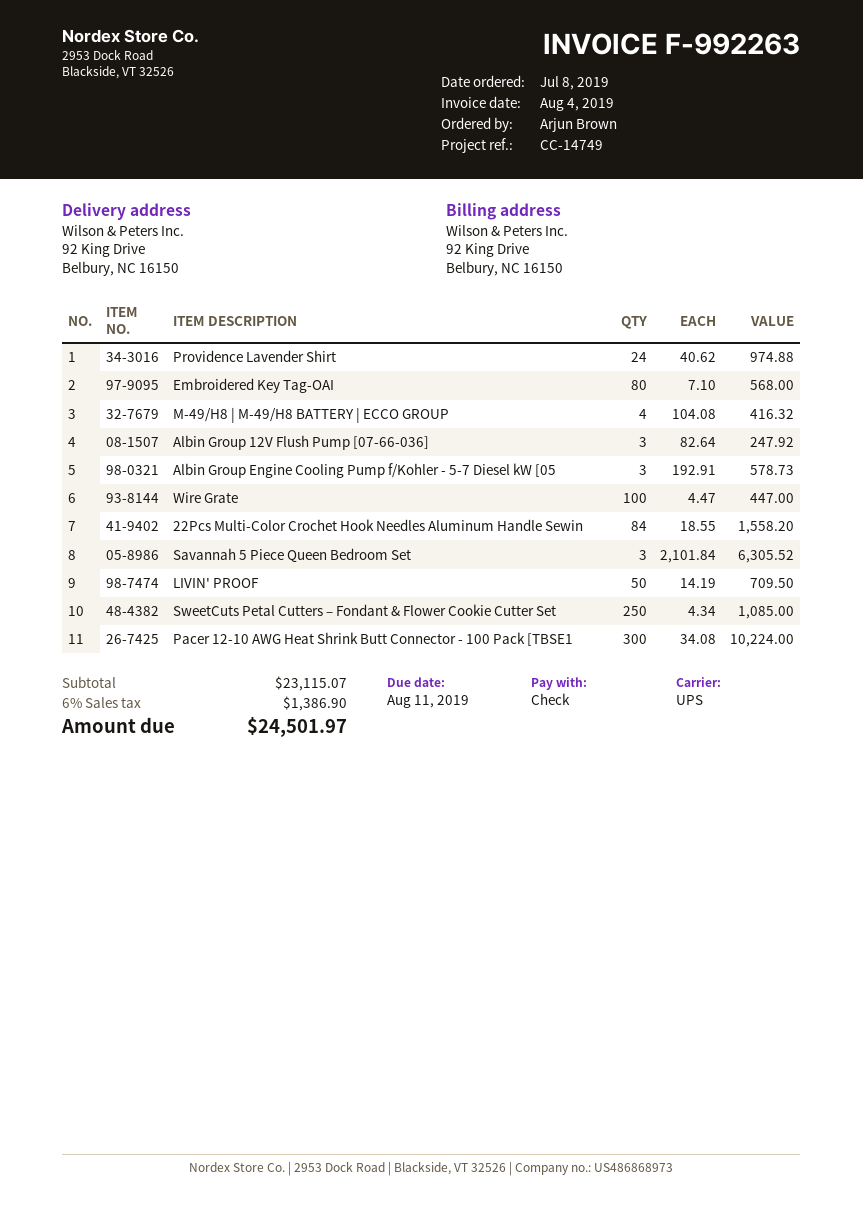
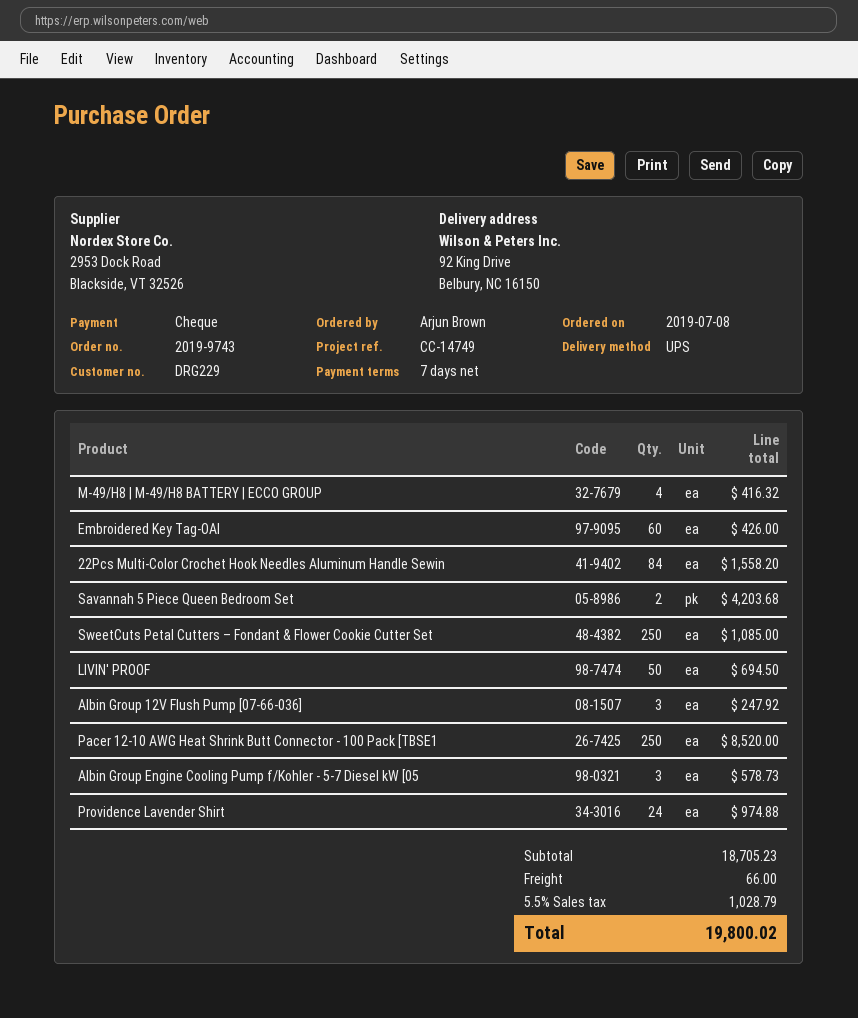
Embroidered Key Tag-OAI: 80 for 568.00 -> 60 for 426.00
Wire Grate: 100 for 447.00 -> none
Savannah 5 Piece Queen Bedroom Set: 3 for 6305.52 -> 2 for 4203.68
LIVIN' PROOF: 50 for 709.50 -> 50 for 694.50
Pacer 12-10 AWG Heat Shrink Butt Connector - 100 Pack [TBSE1: 300 for 10224.00 -> 250 for 8520.00
subtotal: 23115.07 -> 18705.23
shipping: none -> 66.00
tax: 6% = 1386.90 -> 5.5% = 1028.79
total: 24501.97 -> 19800.02

